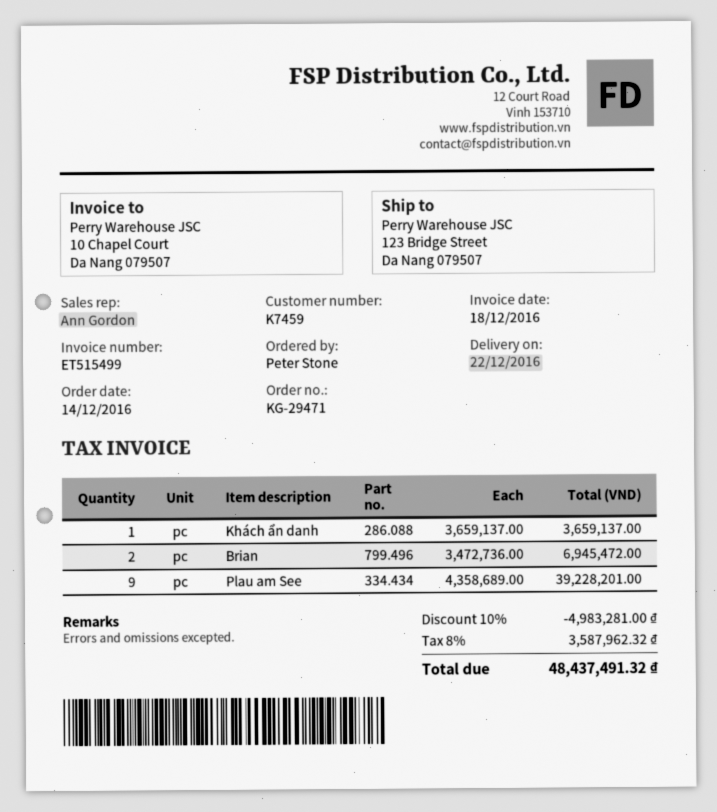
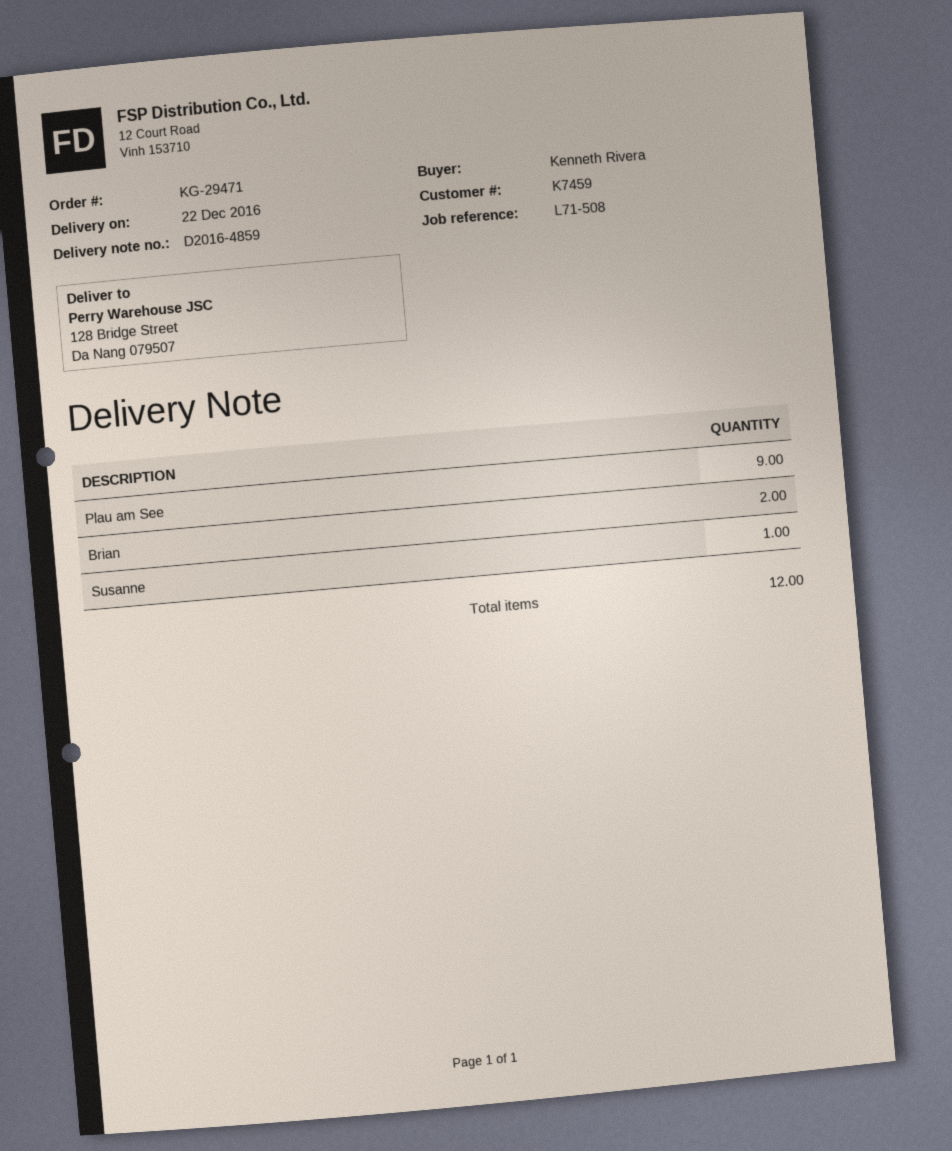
ordered by: Peter Stone -> Kenneth Rivera
ship to: 123 Bridge Street, Da Nang 079507 -> 128 Bridge Street, Da Nang 079507
Khách ẩn danh: 1 -> none
Susanne: none -> 1

